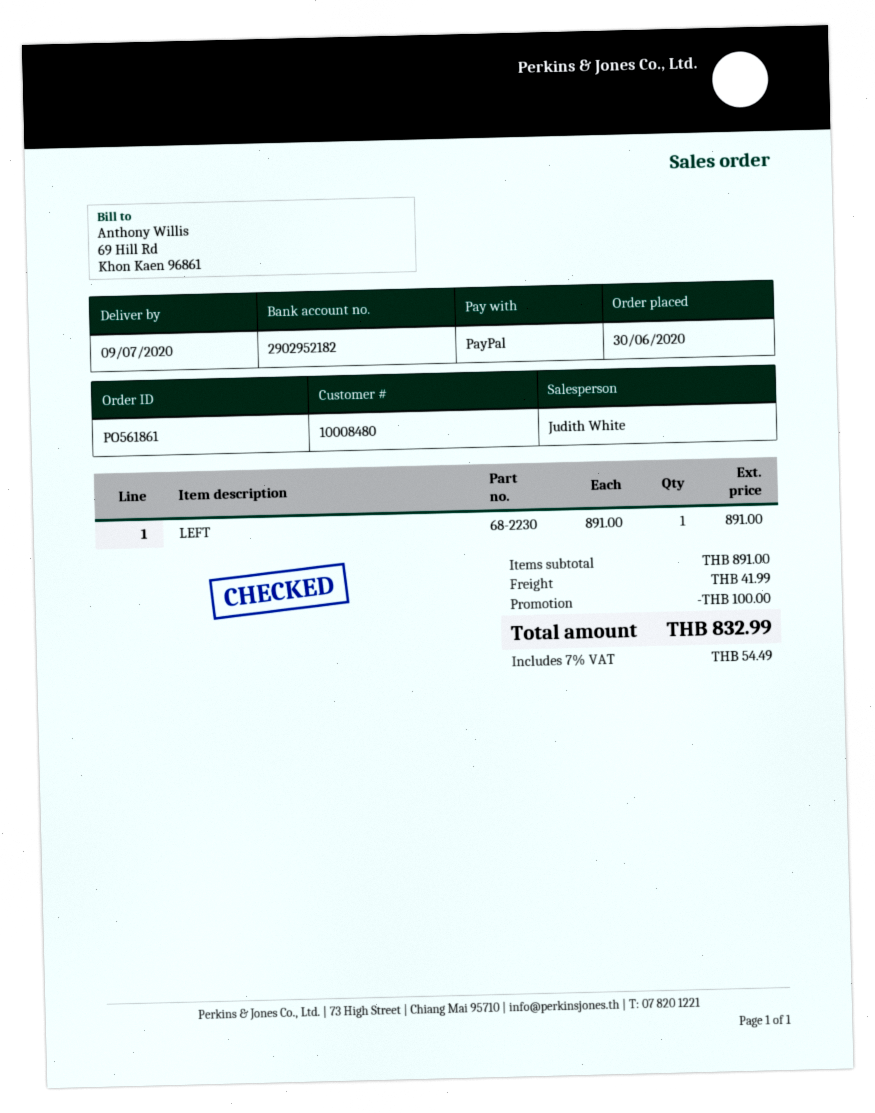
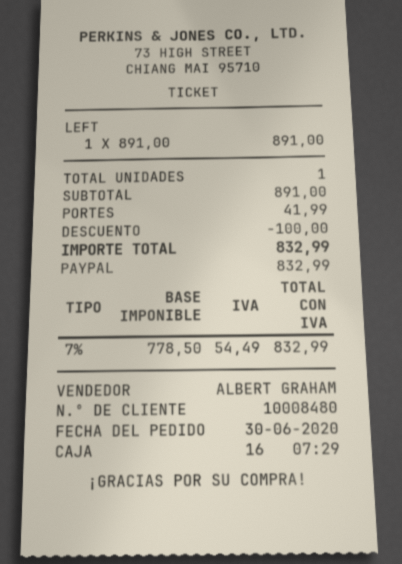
sales rep: Judith White -> ALBERT GRAHAM

